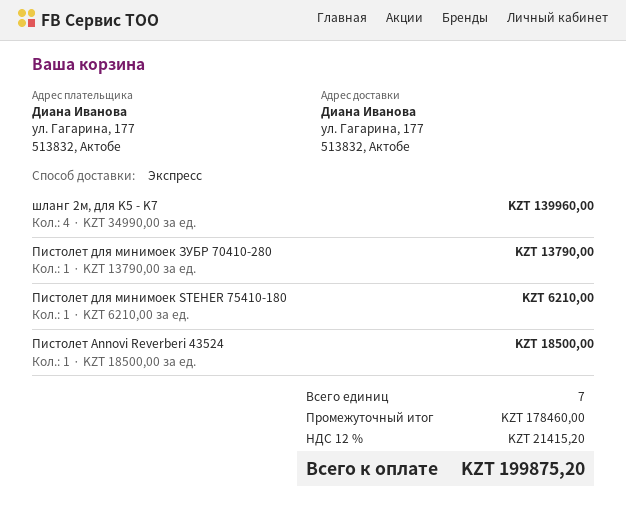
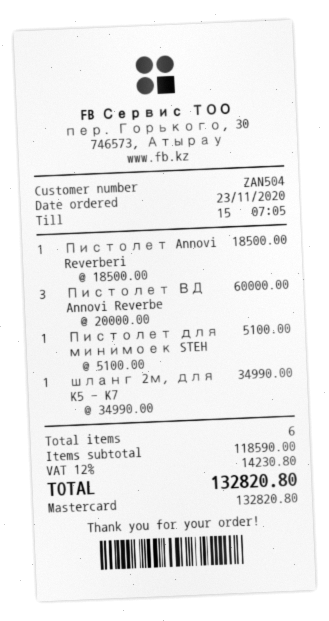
шланг 2м, для K5 - K7: 4 x 34990.00 = 139960.00 -> 1 x 34990.00 = 34990.00
Пистолет для минимоек ЗУБР 70410-280: 1 x 13790.00 = 13790.00 -> none
Пистолет для минимоек STEHER 75410-180: 1 x 6210.00 = 6210.00 -> 1 x 5100.00 = 5100.00
Пистолет ВД Annovi Reverbe: none -> 3 x 20000.00 = 60000.00
total quantity: 7 -> 6
subtotal: 178460.00 -> 118590.00
tax: 12% = 21415.20 -> 12% = 14230.80
total: 199875.20 -> 132820.80

